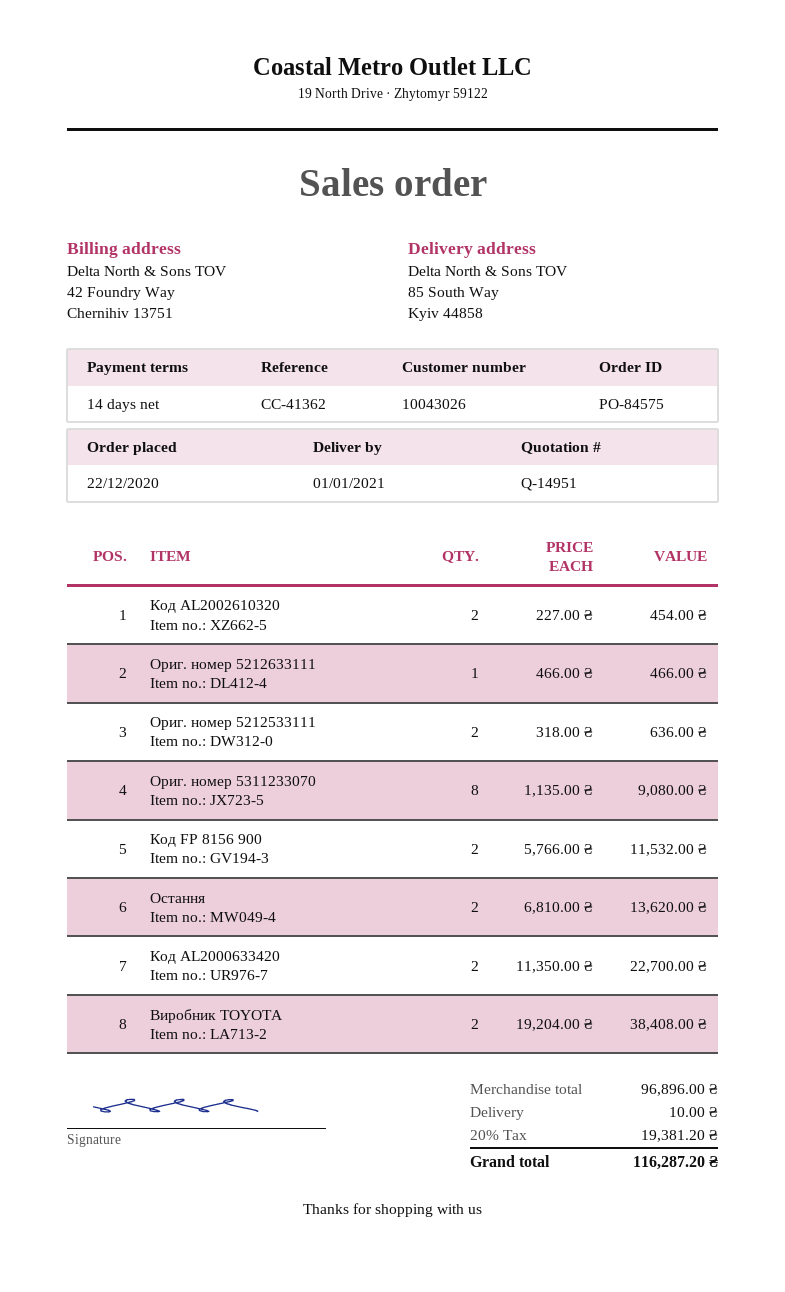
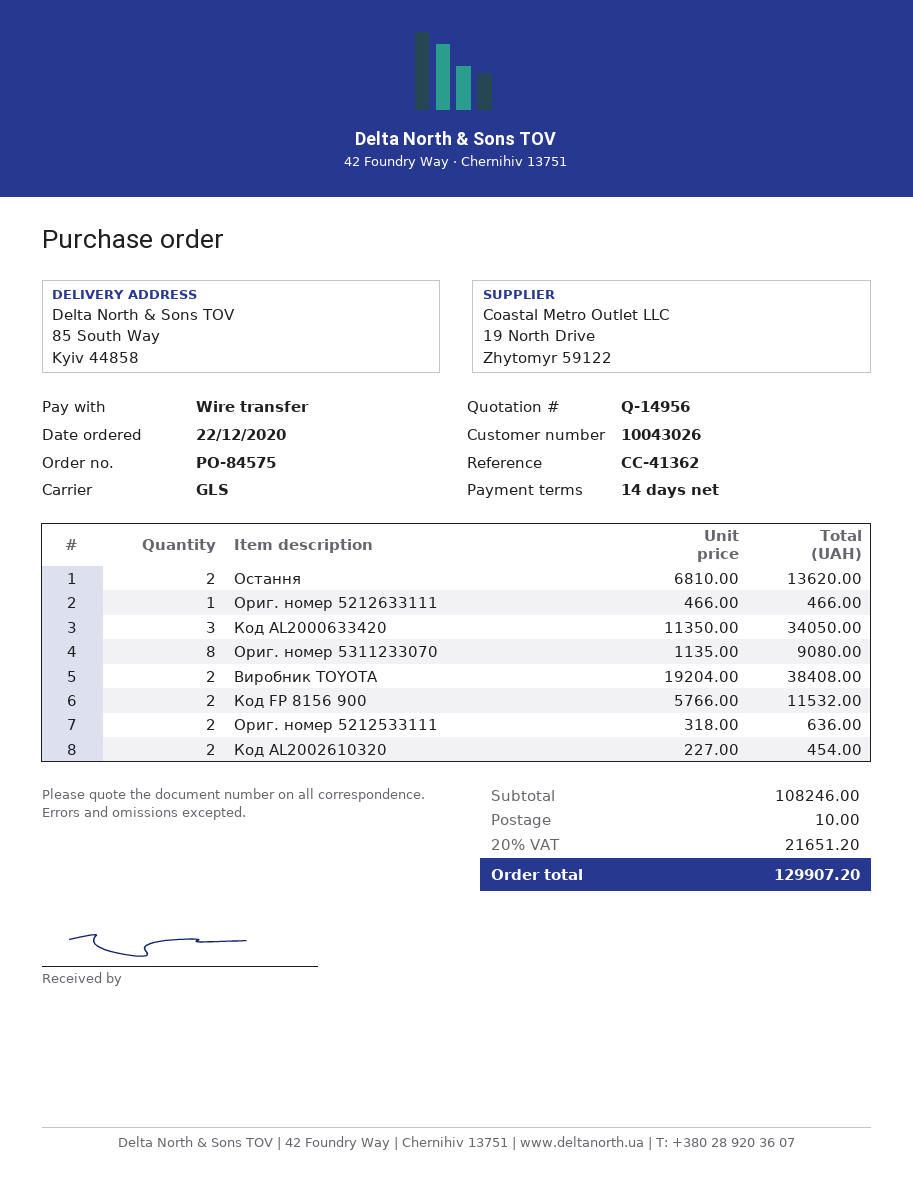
quote number: Q-14951 -> Q-14956
Код AL2000633420: 2 x 11350.00 = 22700.00 -> 3 x 11350.00 = 34050.00
subtotal: 96896.00 -> 108246.00
tax: 20% = 19381.20 -> 20% = 21651.20
total: 116287.20 -> 129907.20

